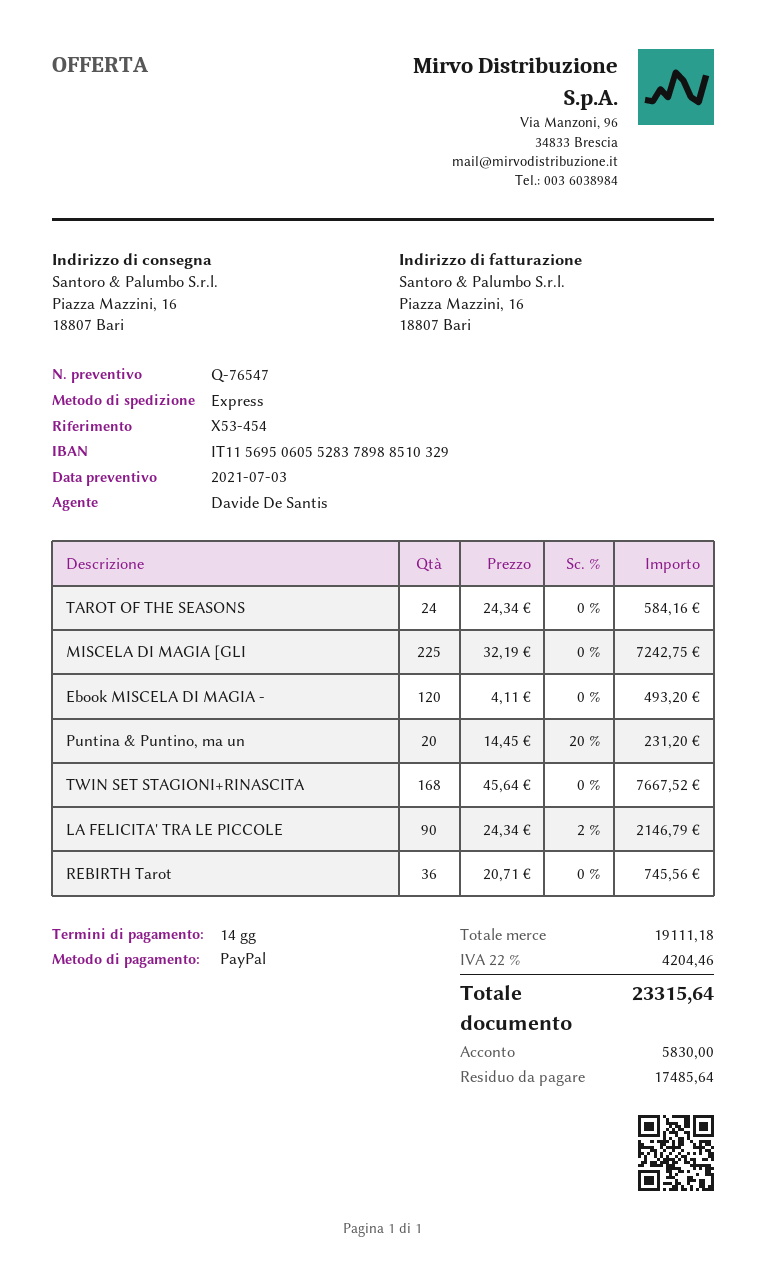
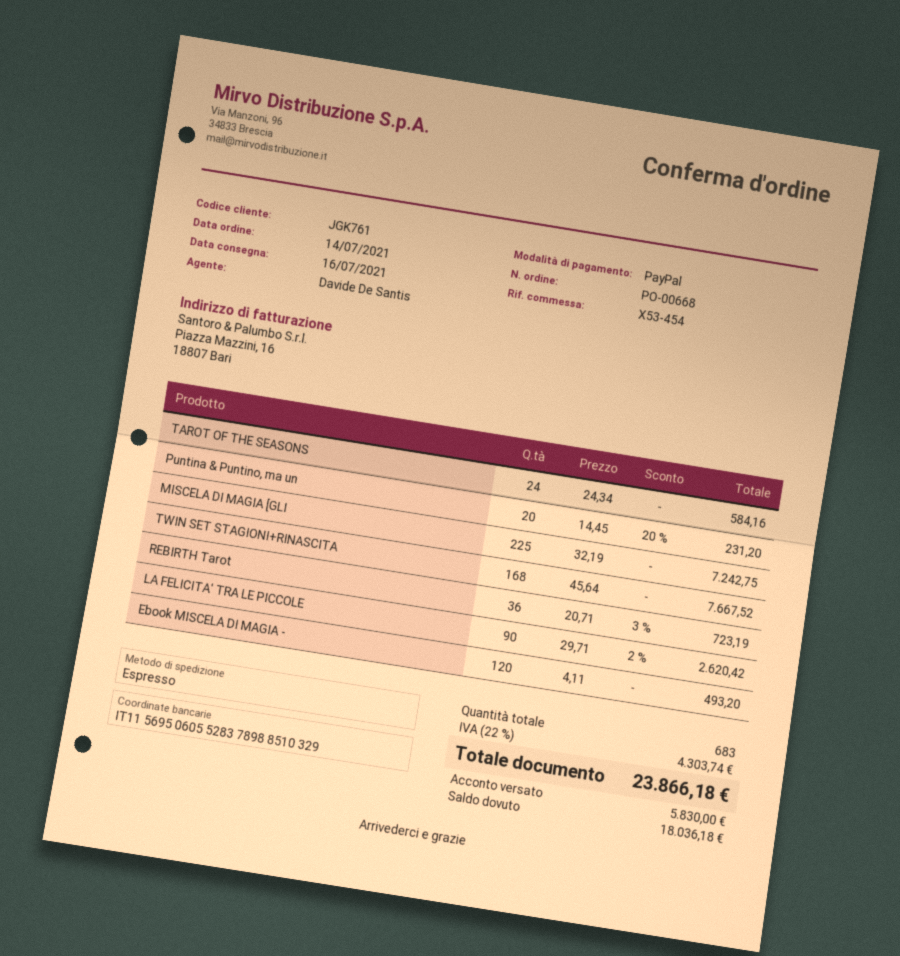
LA FELICITA' TRA LE PICCOLE: 90 x 24.34 - 2% = 2146.79 -> 90 x 29.71 - 2% = 2620.42
REBIRTH Tarot: 36 x 20.71 = 745.56 -> 36 x 20.71 - 3% = 723.19
tax: 22% = 4204.46 -> 22% = 4303.74
total: 23315.64 -> 23866.18
balance: 17485.64 -> 18036.18

